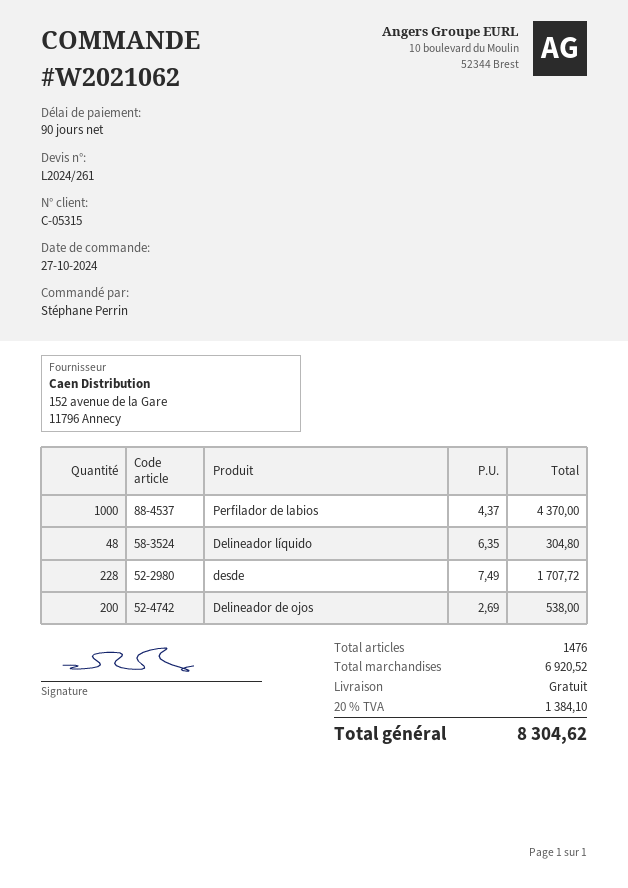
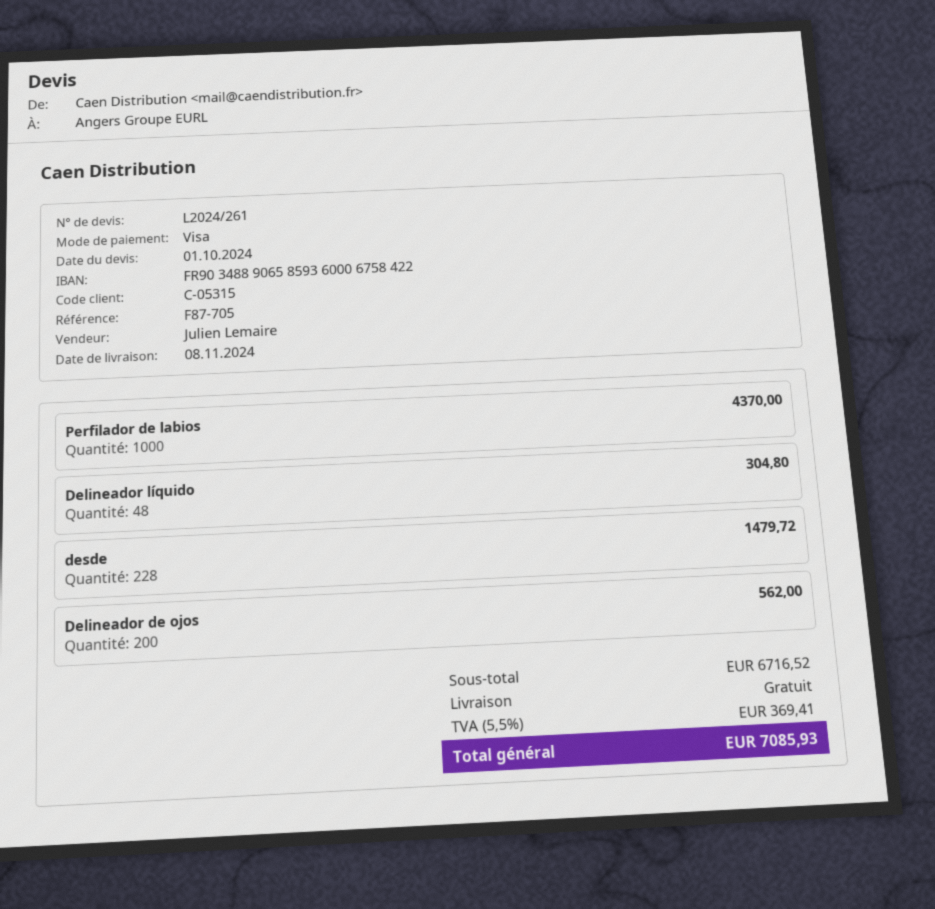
desde: 228 for 1707.72 -> 228 for 1479.72
Delineador de ojos: 200 for 538.00 -> 200 for 562.00
subtotal: 6920.52 -> 6716.52
tax: 20% = 1384.10 -> 5.5% = 369.41
total: 8304.62 -> 7085.93

